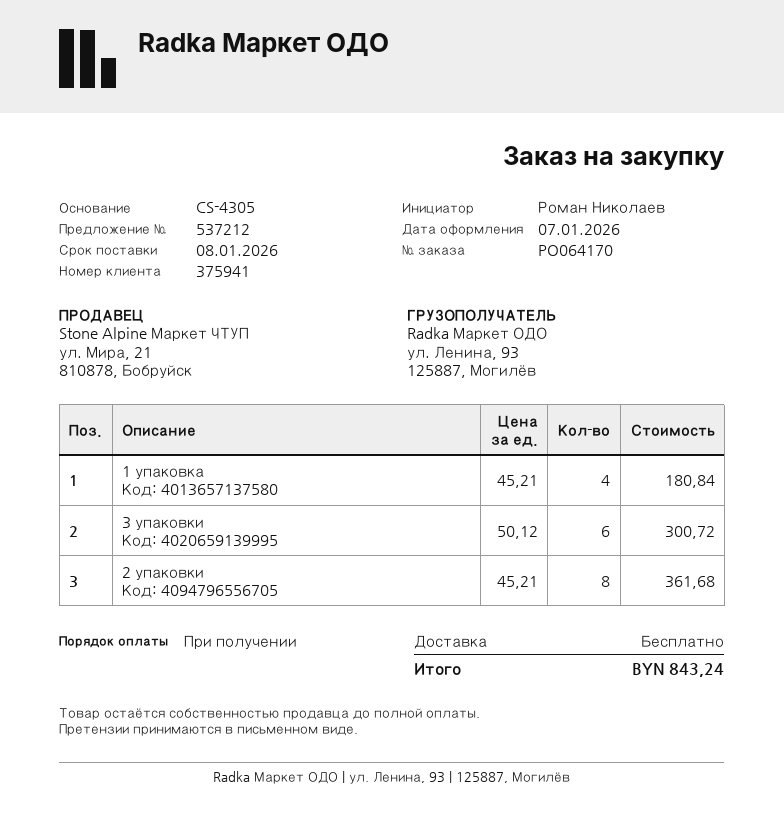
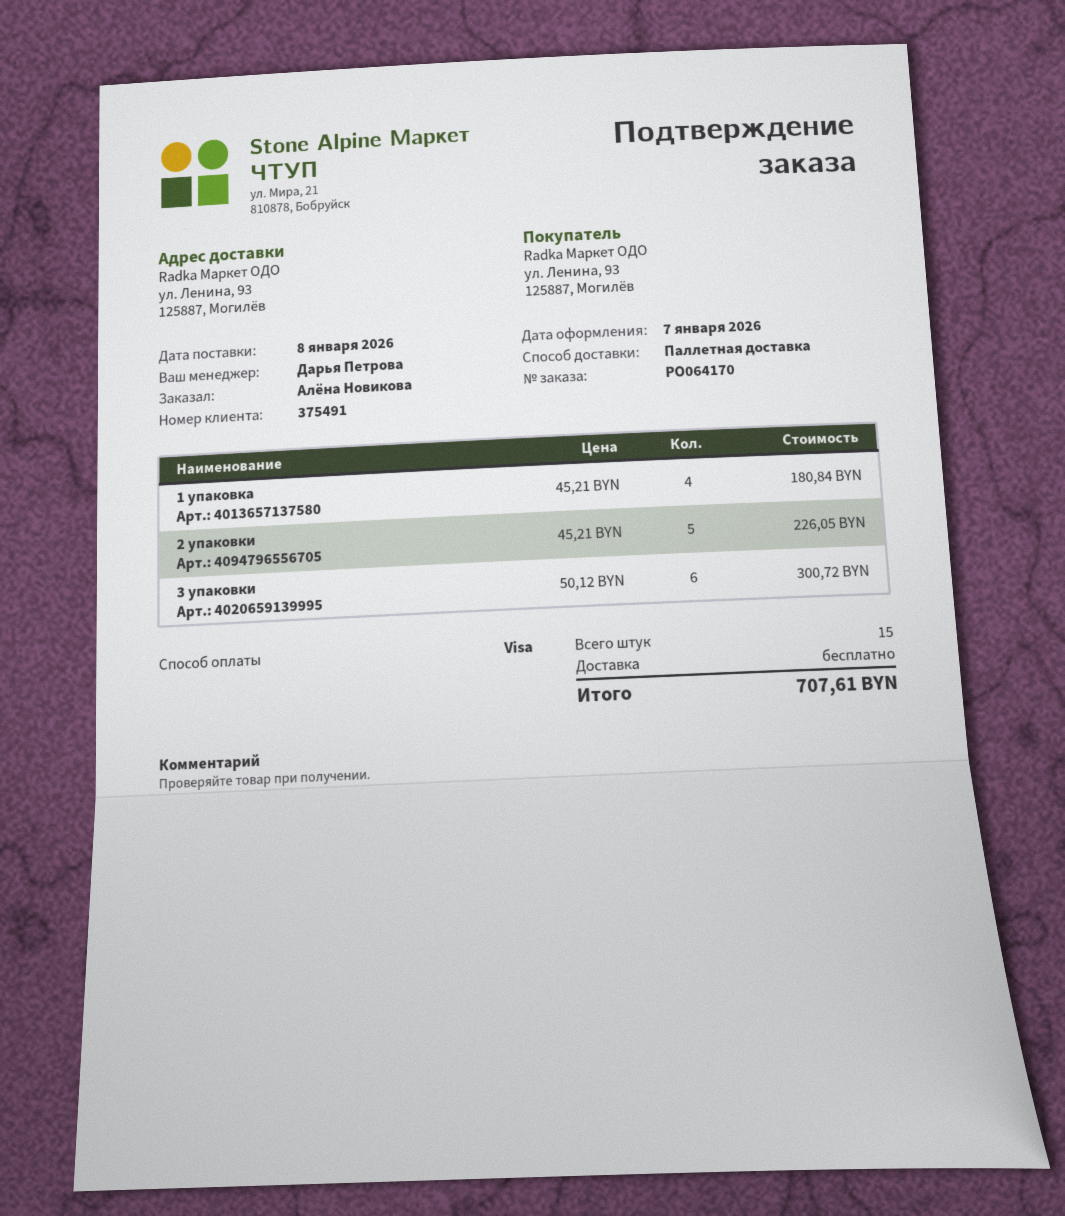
customer number: 375941 -> 375491
ordered by: Роман Николаев -> Алёна Новикова
2 упаковки: 8 x 45.21 = 361.68 -> 5 x 45.21 = 226.05
total: 843.24 -> 707.61

